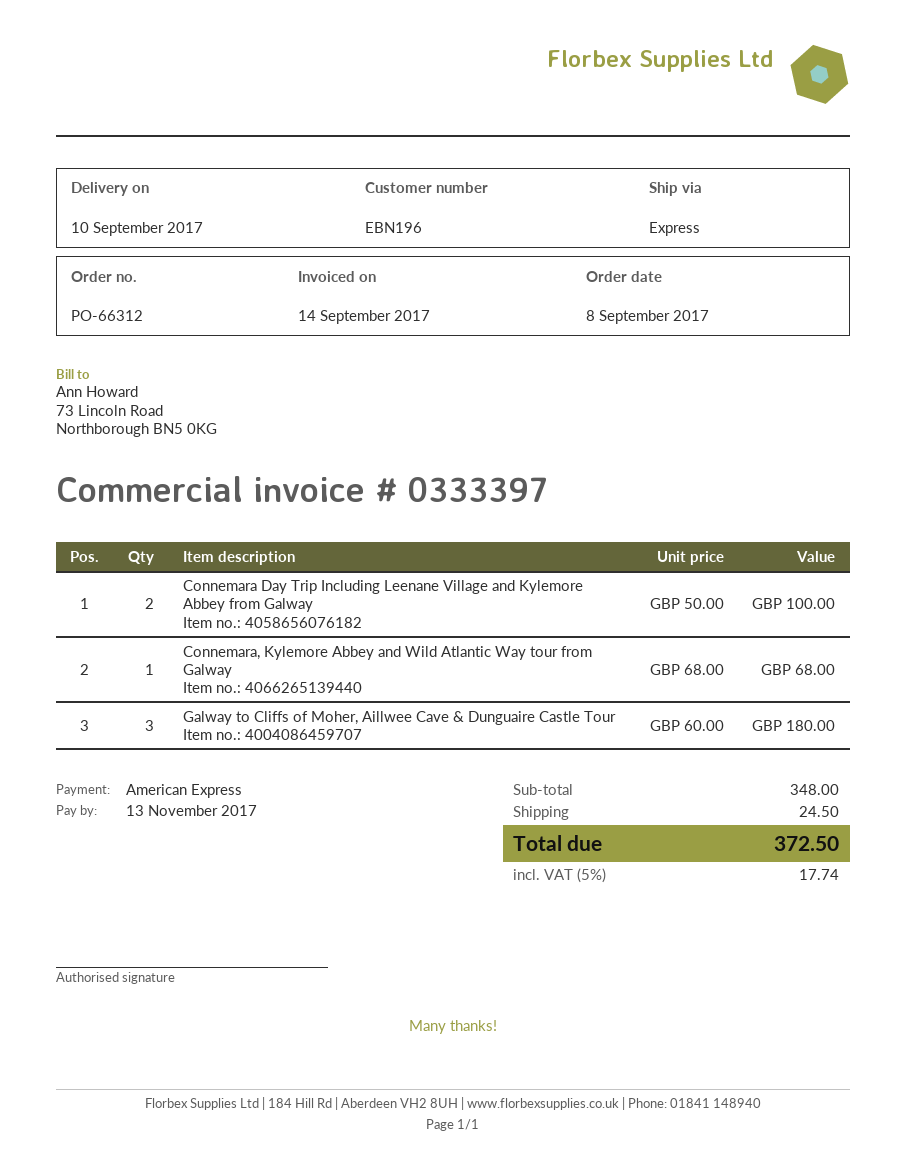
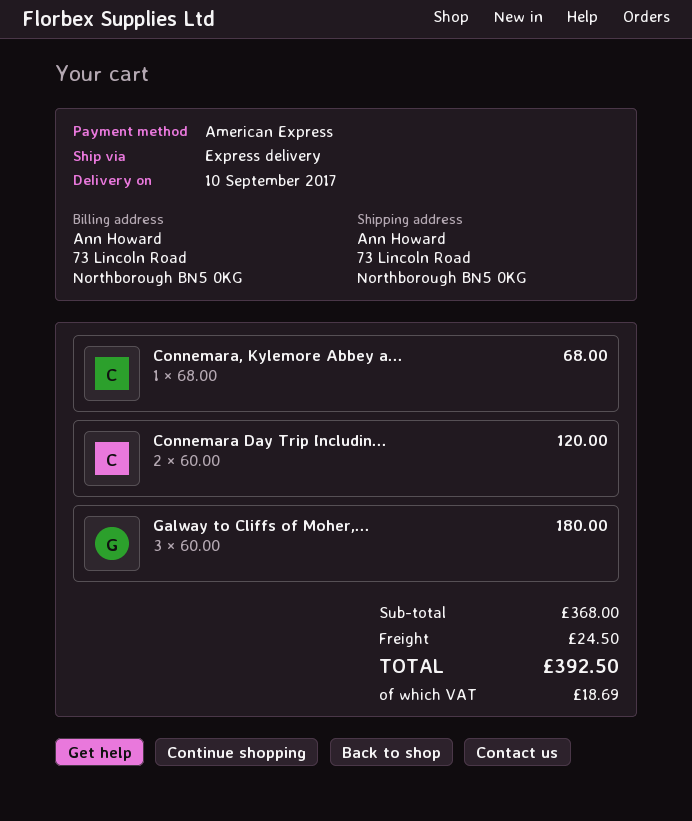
Connemara Day Trip Including Leenane Village and Kylemore Abbey from Galway: 2 x 50.00 = 100.00 -> 2 x 60.00 = 120.00
subtotal: 348.00 -> 368.00
tax: 17.74 -> 18.69
total: 372.50 -> 392.50

